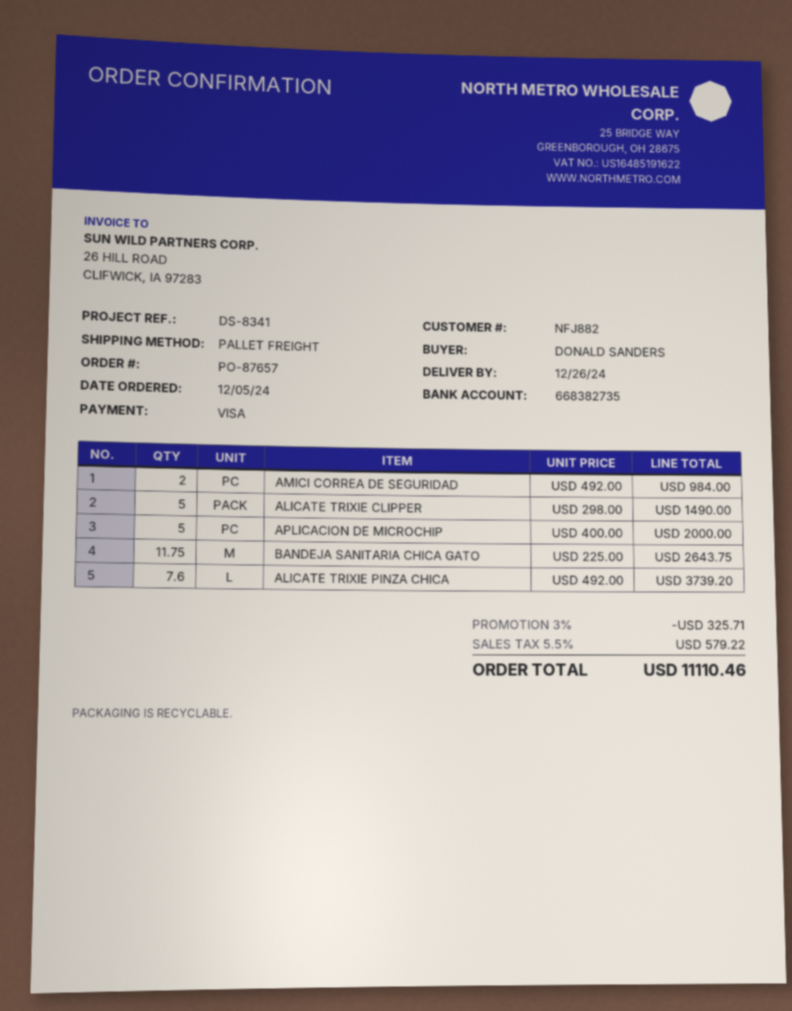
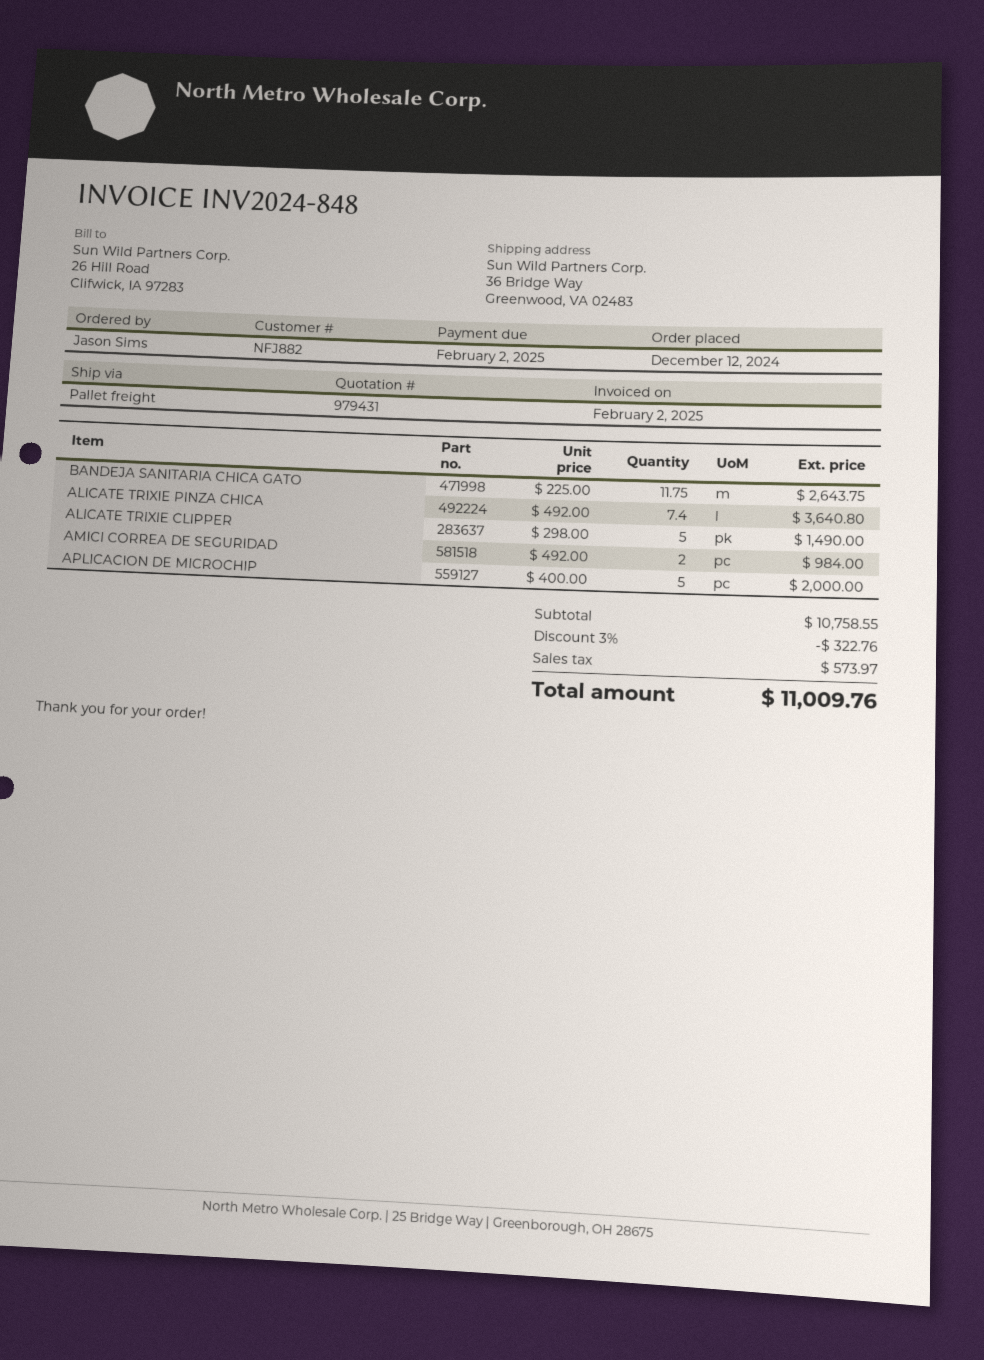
order date: 2024-12-05 -> 2024-12-12
ordered by: DONALD SANDERS -> Jason Sims
ALICATE TRIXIE PINZA CHICA: 7.6 x 492.00 = 3739.20 -> 7.4 x 492.00 = 3640.80
discount: 3% = 325.71 -> 3% = 322.76
tax: 579.22 -> 573.97
total: 11110.46 -> 11009.76

